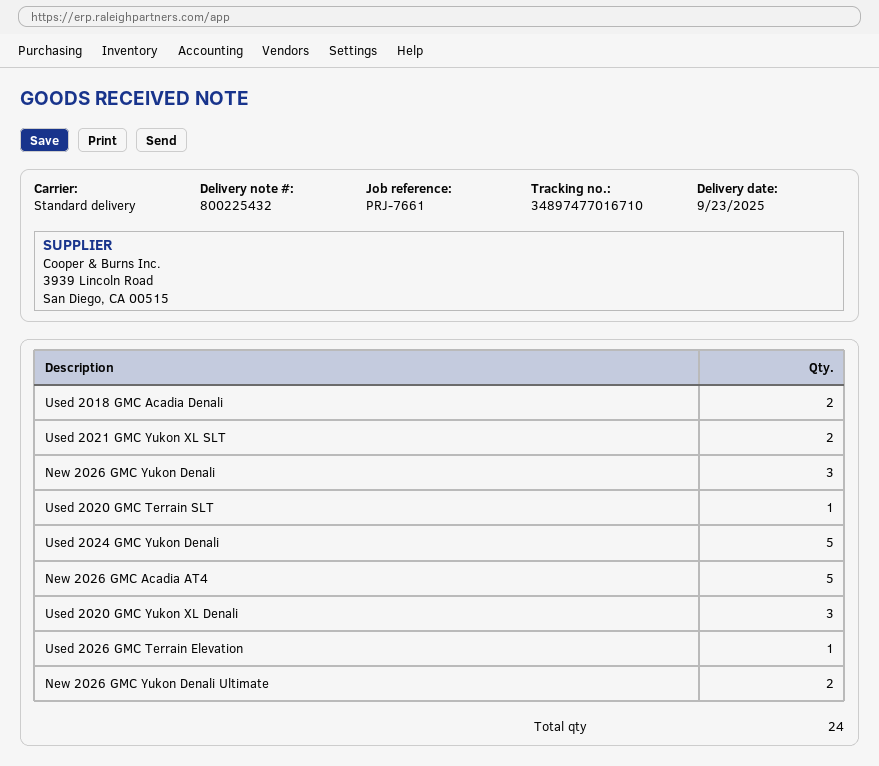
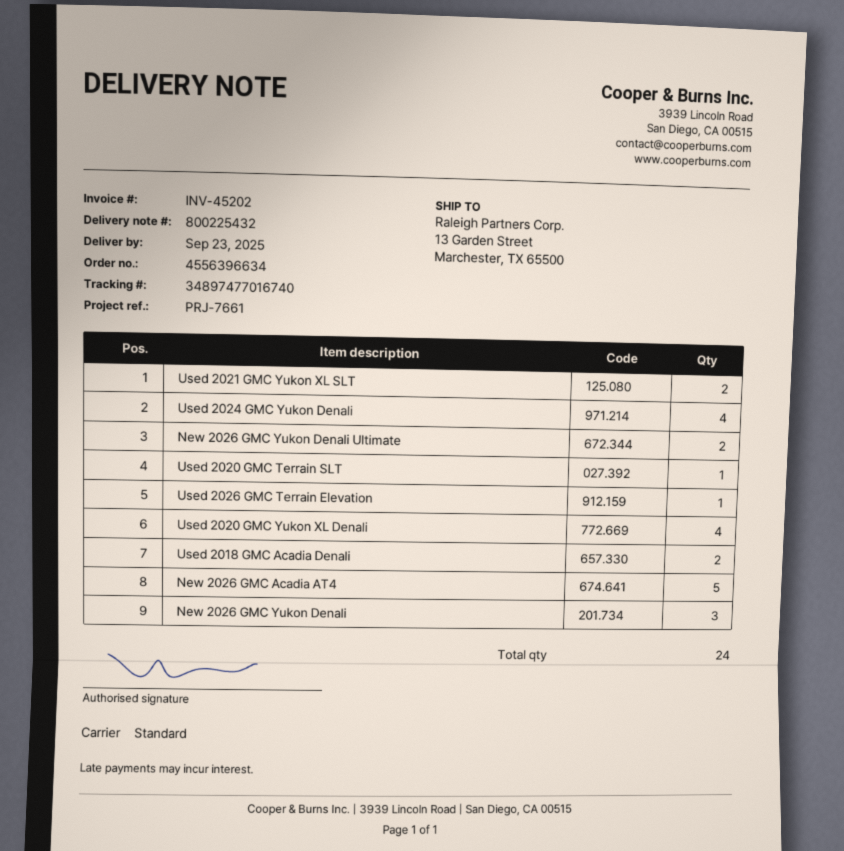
tracking number: 34897477016710 -> 34897477016740
Used 2024 GMC Yukon Denali: 5 -> 4
Used 2020 GMC Yukon XL Denali: 3 -> 4

